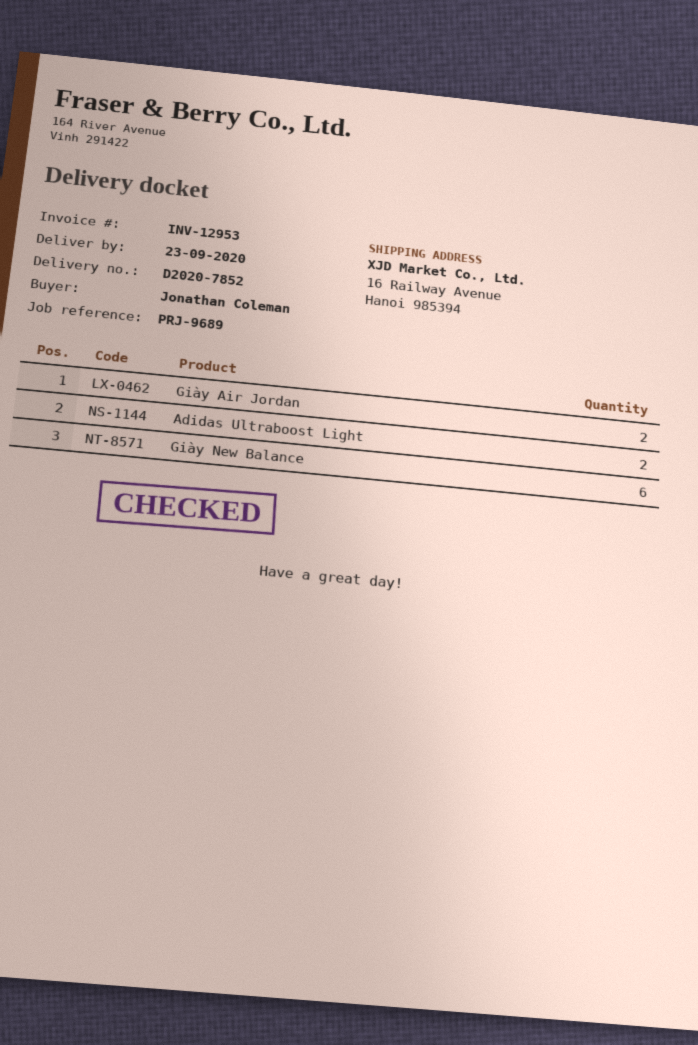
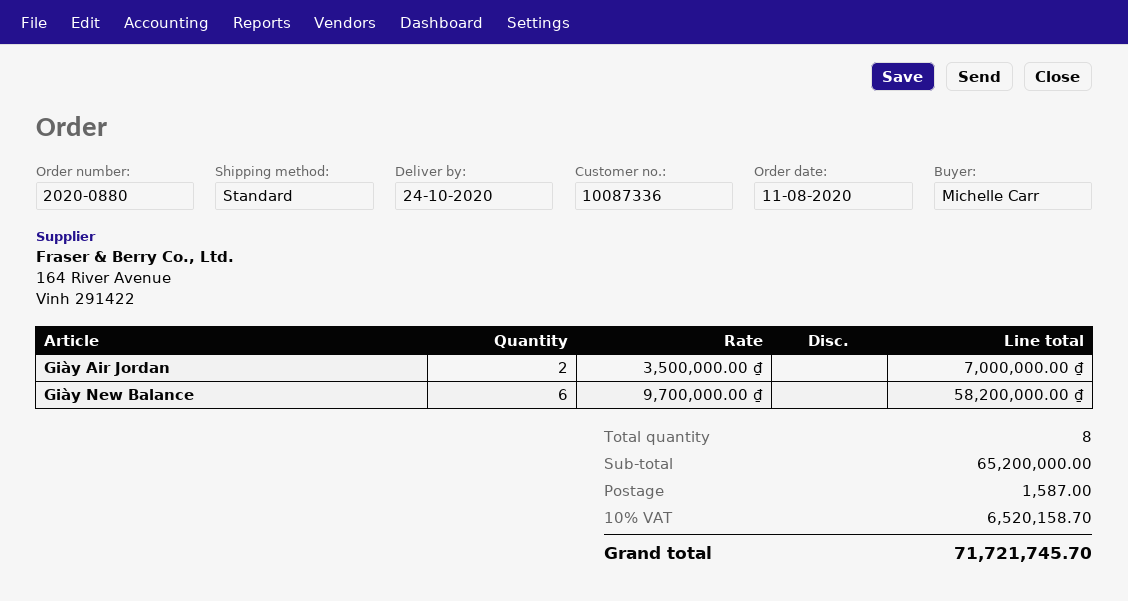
delivery date: 2020-09-23 -> 2020-10-24
ordered by: Jonathan Coleman -> Michelle Carr
Adidas Ultraboost Light: 2 -> none

